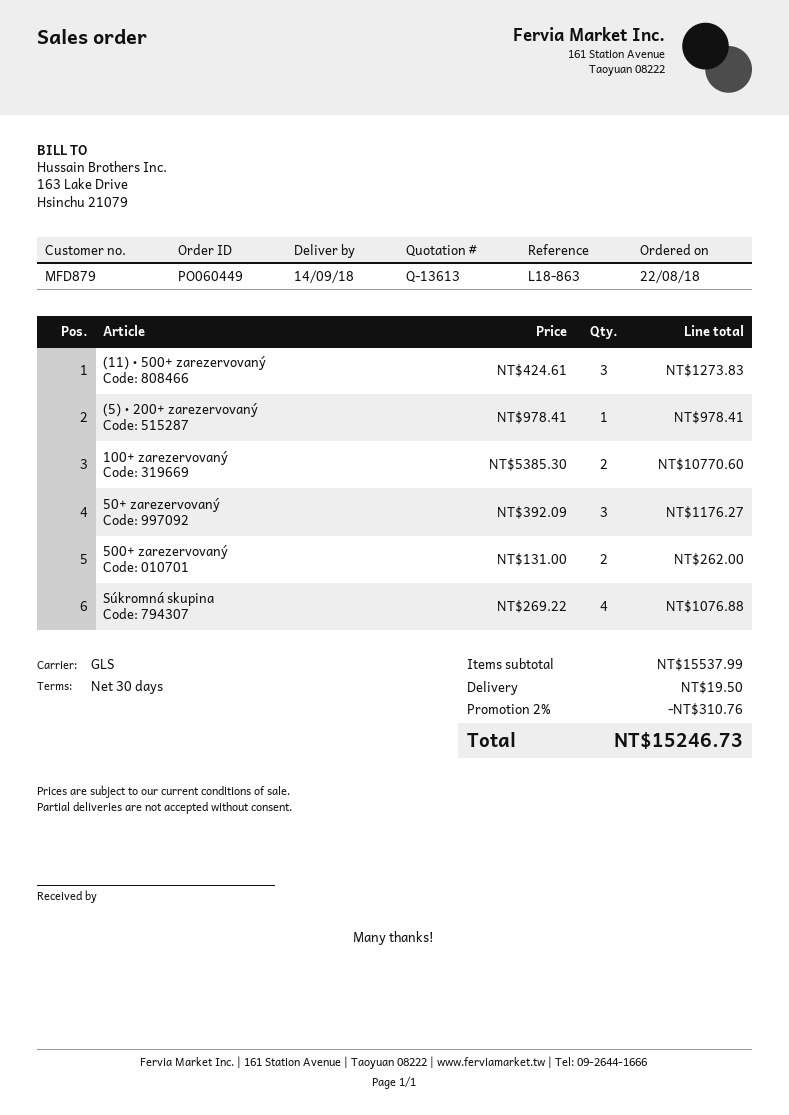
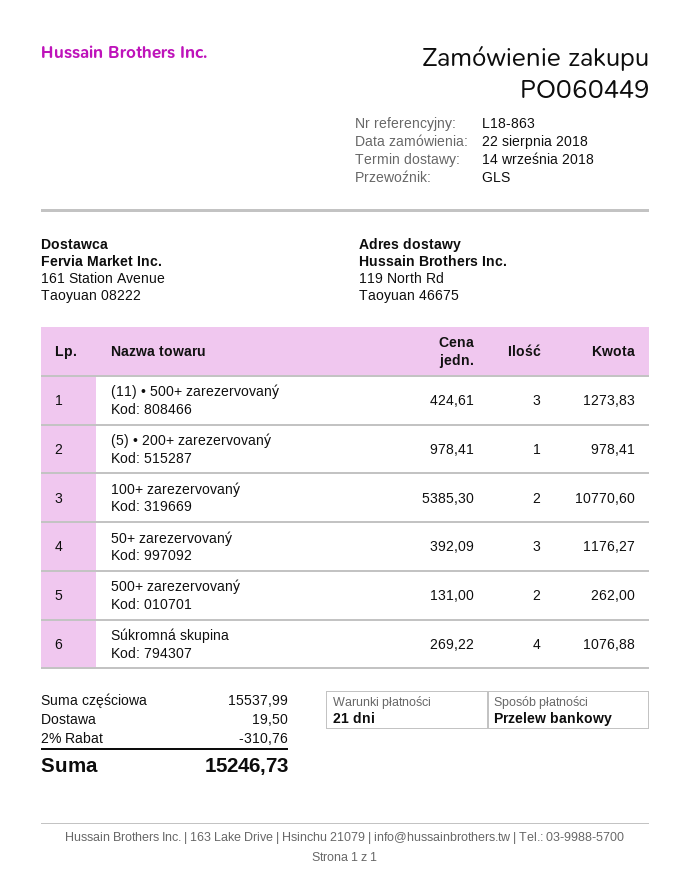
payment terms: 30 days -> 21 days

